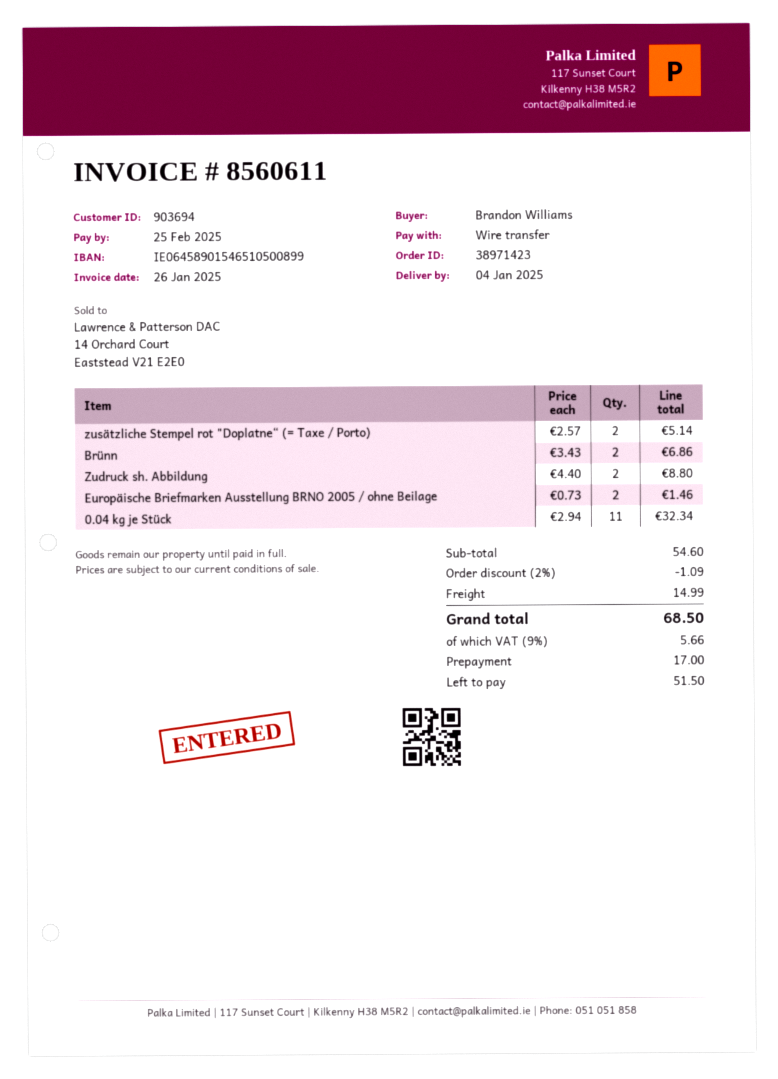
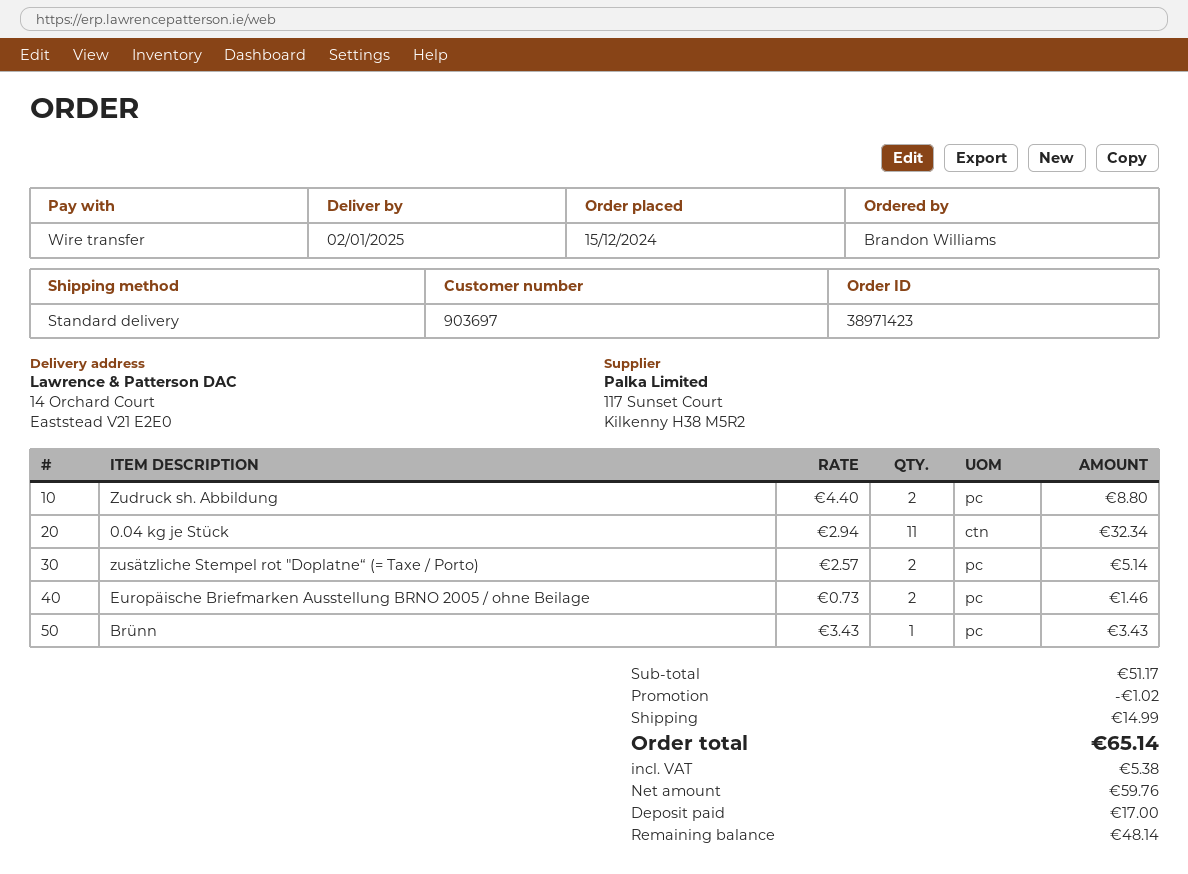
delivery date: 2025-01-04 -> 2025-01-02
customer number: 903694 -> 903697
Brünn: 2 x 3.43 = 6.86 -> 1 x 3.43 = 3.43
subtotal: 54.60 -> 51.17
discount: 1.09 -> 1.02
tax: 5.66 -> 5.38
total: 68.50 -> 65.14
balance: 51.50 -> 48.14

